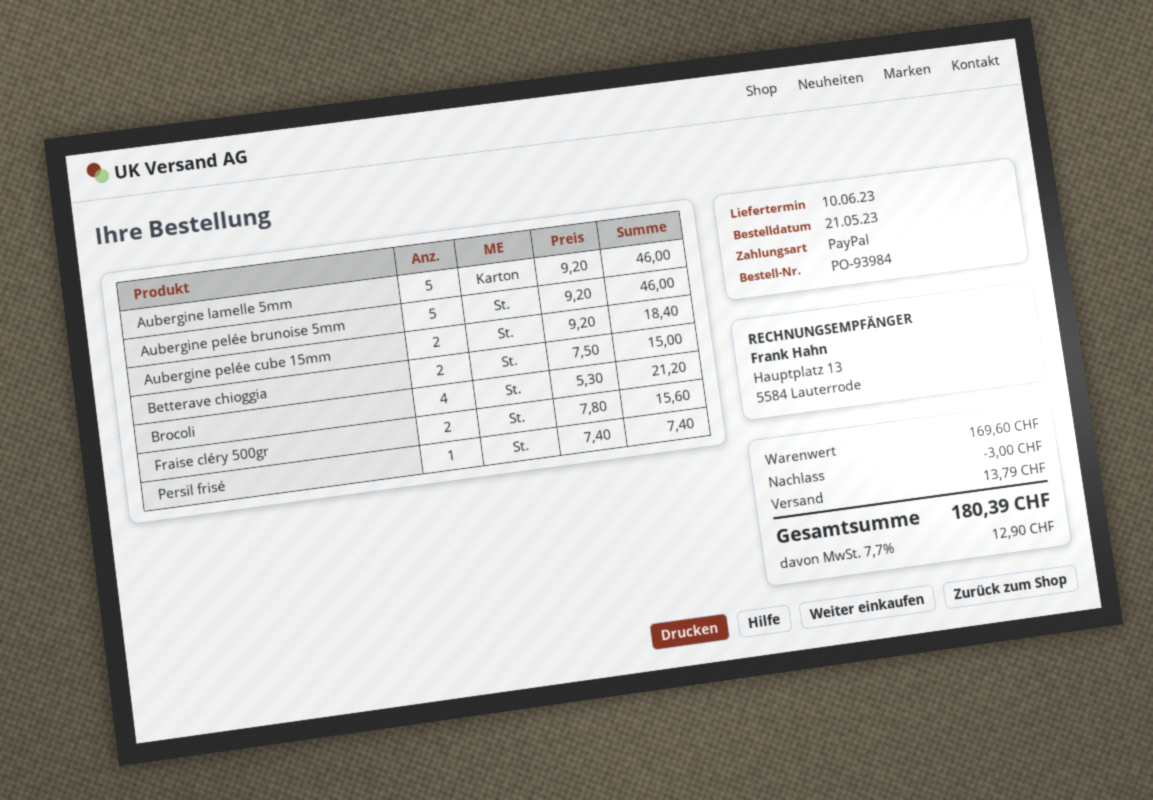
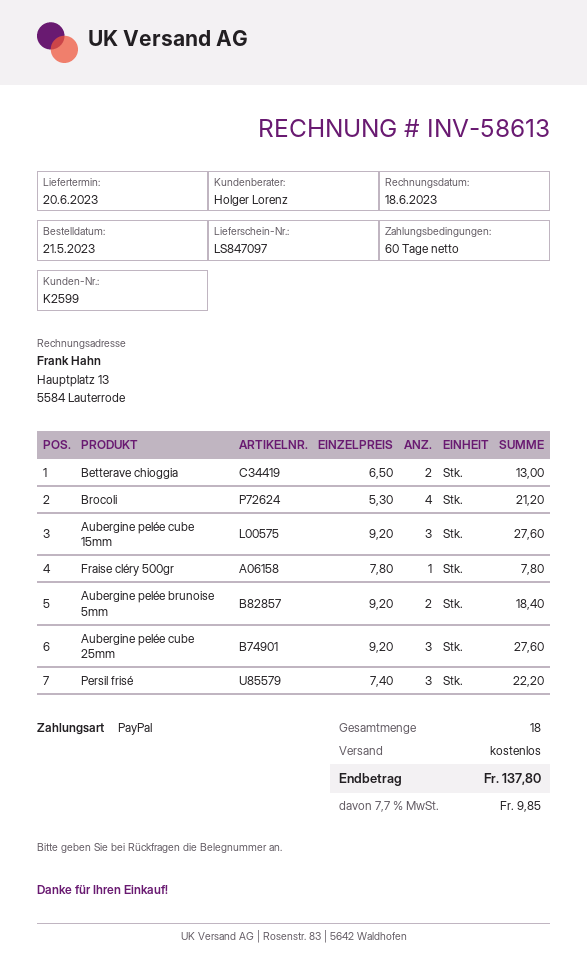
delivery date: 2023-06-10 -> 2023-06-20
Aubergine lamelle 5mm: 5 x 9.20 = 46.00 -> none
Aubergine pelée brunoise 5mm: 5 x 9.20 = 46.00 -> 2 x 9.20 = 18.40
Aubergine pelée cube 15mm: 2 x 9.20 = 18.40 -> 3 x 9.20 = 27.60
Betterave chioggia: 2 x 7.50 = 15.00 -> 2 x 6.50 = 13.00
Fraise cléry 500gr: 2 x 7.80 = 15.60 -> 1 x 7.80 = 7.80
Persil frisé: 1 x 7.40 = 7.40 -> 3 x 7.40 = 22.20
Aubergine pelée cube 25mm: none -> 3 x 9.20 = 27.60
discount: 3.00 -> none
shipping: 13.79 -> 0.00
tax: 7.7% = 12.90 -> 7.7% = 9.85
total: 180.39 -> 137.80

